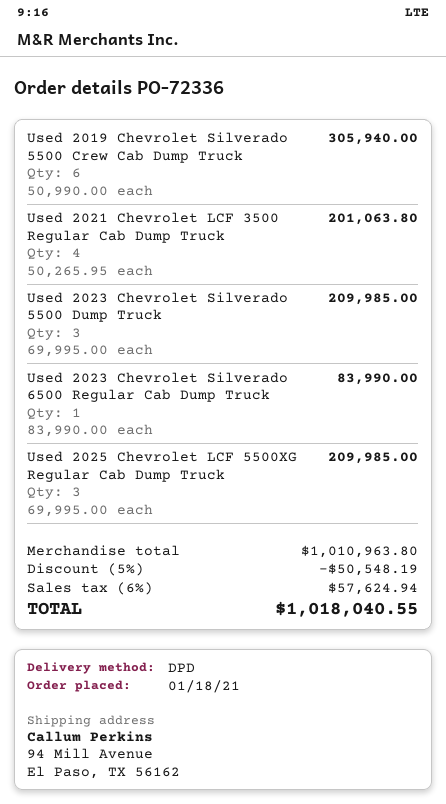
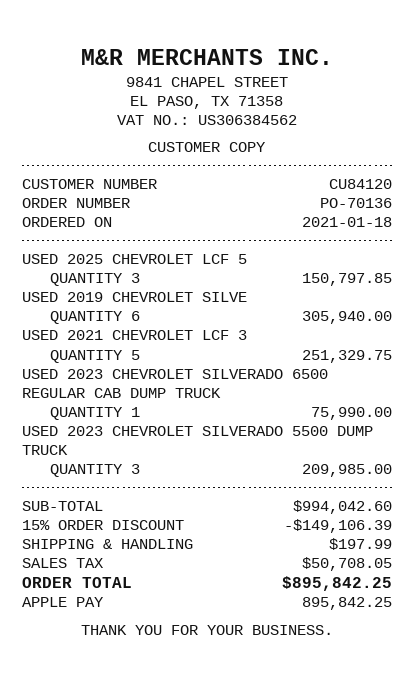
order number: PO-72336 -> PO-70136
Used 2021 Chevrolet LCF 3500 Regular Cab Dump Truck: 4 for 201063.80 -> 5 for 251329.75
Used 2023 Chevrolet Silverado 6500 Regular Cab Dump Truck: 1 for 83990.00 -> 1 for 75990.00
Used 2025 Chevrolet LCF 5500XG Regular Cab Dump Truck: 3 for 209985.00 -> 3 for 150797.85
subtotal: 1010963.80 -> 994042.60
discount: 5% = 50548.19 -> 15% = 149106.39
shipping: none -> 197.99
tax: 57624.94 -> 50708.05
total: 1018040.55 -> 895842.25

